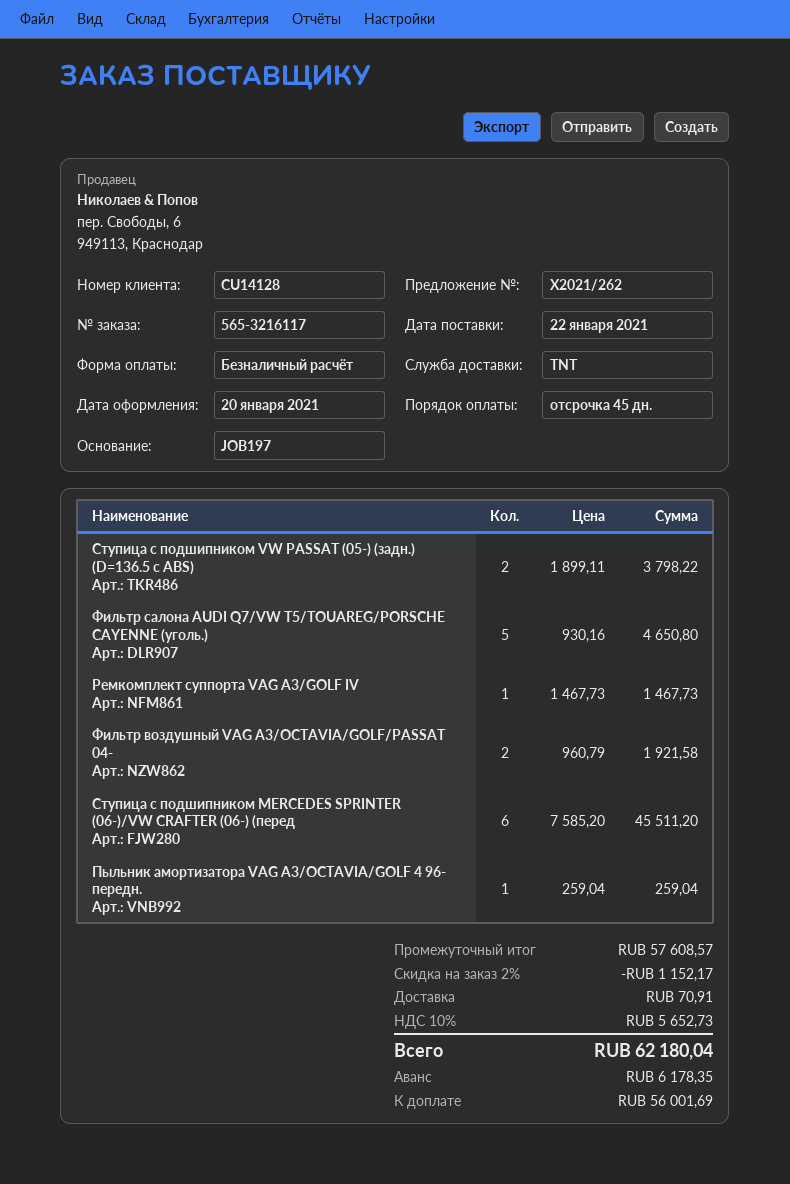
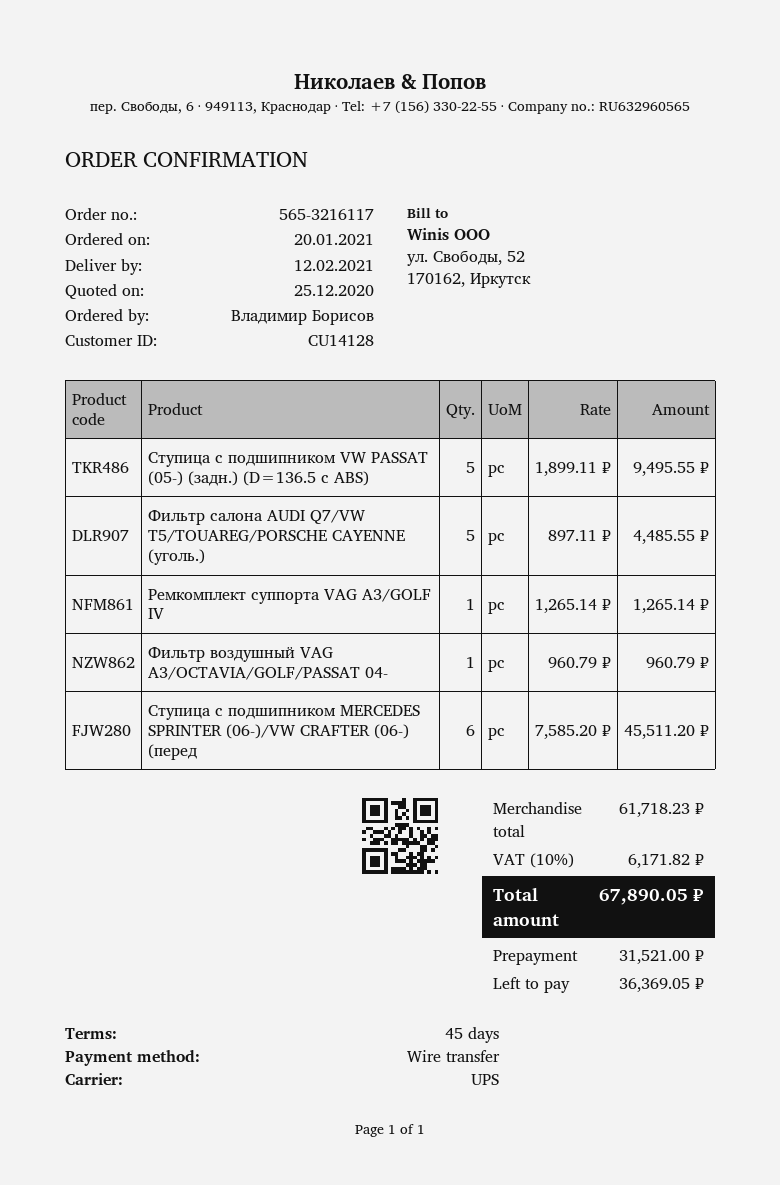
delivery date: 2021-01-22 -> 2021-02-12
shipping method: TNT -> UPS
Ступица с подшипником VW PASSAT (05-) (задн.) (D=136.5 с ABS): 2 x 1899.11 = 3798.22 -> 5 x 1899.11 = 9495.55
Фильтр салона AUDI Q7/VW T5/TOUAREG/PORSCHE CAYENNE (уголь.): 5 x 930.16 = 4650.80 -> 5 x 897.11 = 4485.55
Ремкомплект суппорта VAG A3/GOLF IV: 1 x 1467.73 = 1467.73 -> 1 x 1265.14 = 1265.14
Фильтр воздушный VAG A3/OCTAVIA/GOLF/PASSAT 04-: 2 x 960.79 = 1921.58 -> 1 x 960.79 = 960.79
Пыльник амортизатора VAG A3/OCTAVIA/GOLF 4 96- передн.: 1 x 259.04 = 259.04 -> none
subtotal: 57608.57 -> 61718.23
discount: 2% = 1152.17 -> none
shipping: 70.91 -> none
tax: 10% = 5652.73 -> 10% = 6171.82
total: 62180.04 -> 67890.05
deposit: 6178.35 -> 31521.00
balance: 56001.69 -> 36369.05

